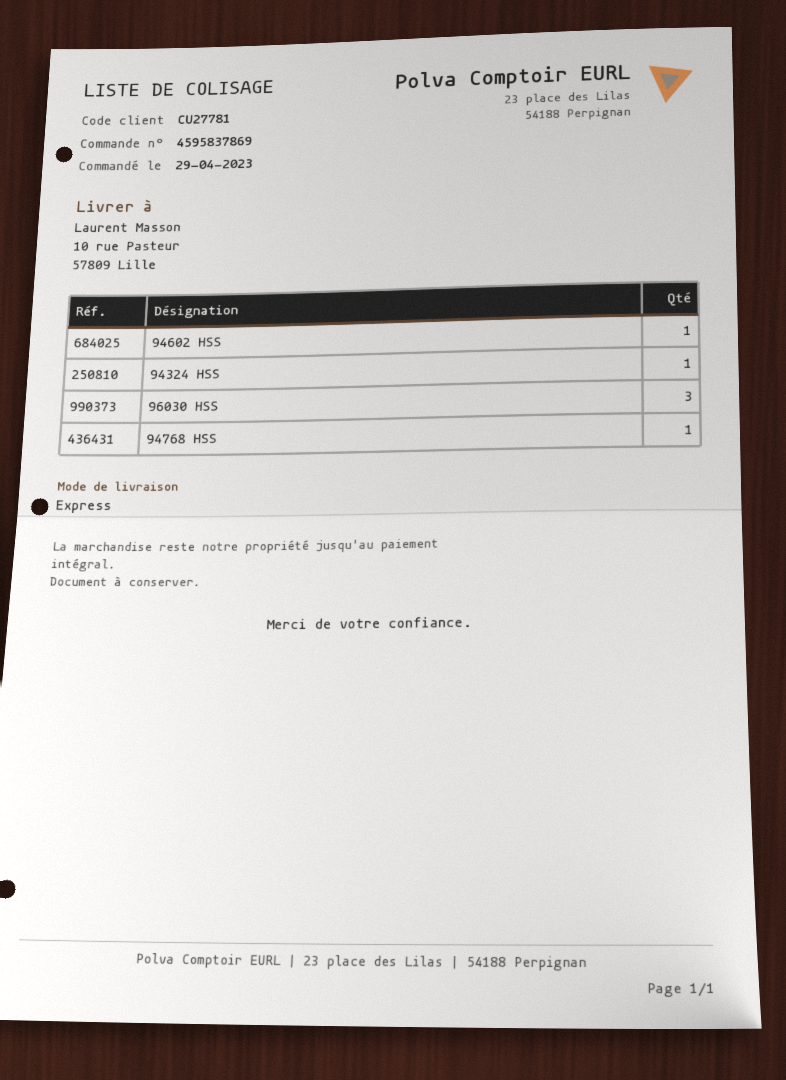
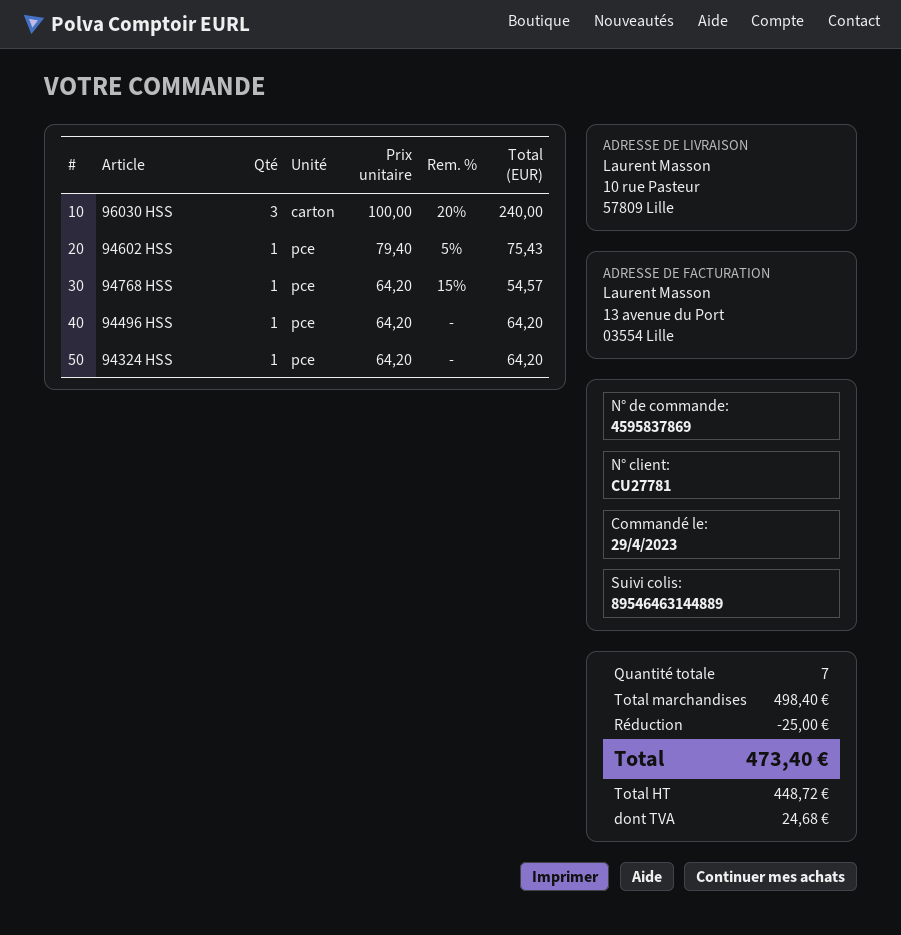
94496 HSS: none -> 1

